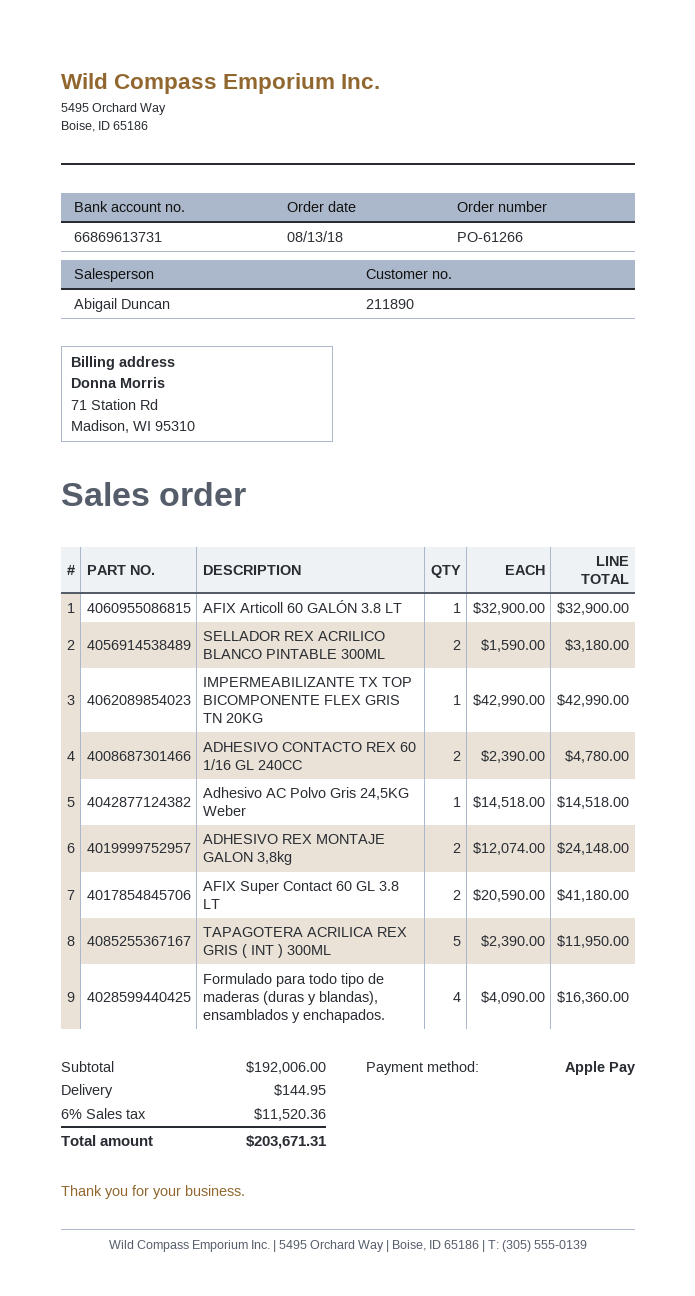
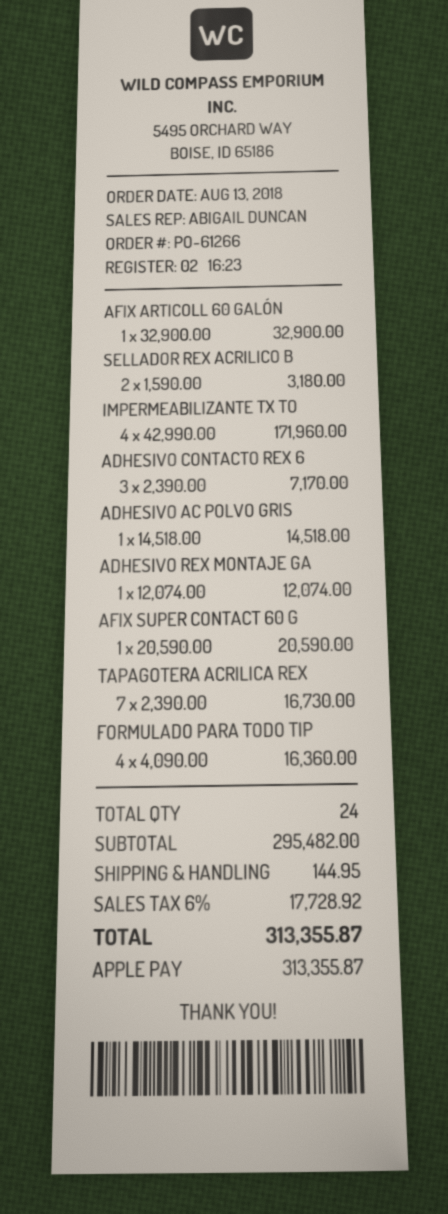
IMPERMEABILIZANTE TX TOP BICOMPONENTE FLEX GRIS TN 20KG: 1 x 42990.00 = 42990.00 -> 4 x 42990.00 = 171960.00
ADHESIVO CONTACTO REX 60 1/16 GL 240CC: 2 x 2390.00 = 4780.00 -> 3 x 2390.00 = 7170.00
ADHESIVO REX MONTAJE GALON 3,8kg: 2 x 12074.00 = 24148.00 -> 1 x 12074.00 = 12074.00
AFIX Super Contact 60 GL 3.8 LT: 2 x 20590.00 = 41180.00 -> 1 x 20590.00 = 20590.00
TAPAGOTERA ACRILICA REX GRIS ( INT ) 300ML: 5 x 2390.00 = 11950.00 -> 7 x 2390.00 = 16730.00
subtotal: 192006.00 -> 295482.00
tax: 6% = 11520.36 -> 6% = 17728.92
total: 203671.31 -> 313355.87

